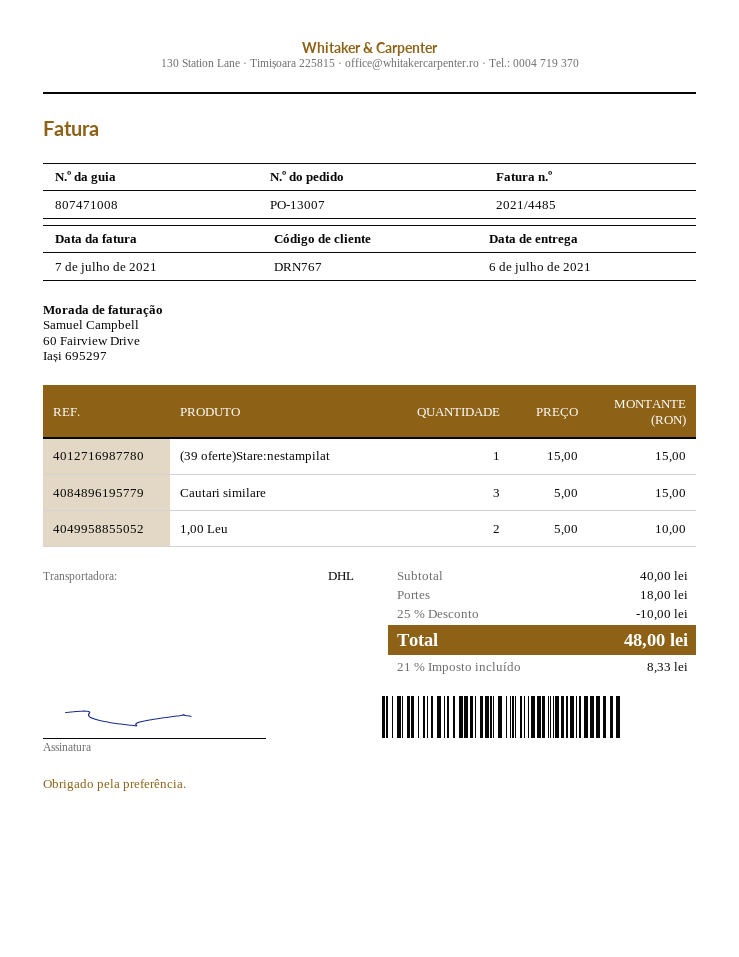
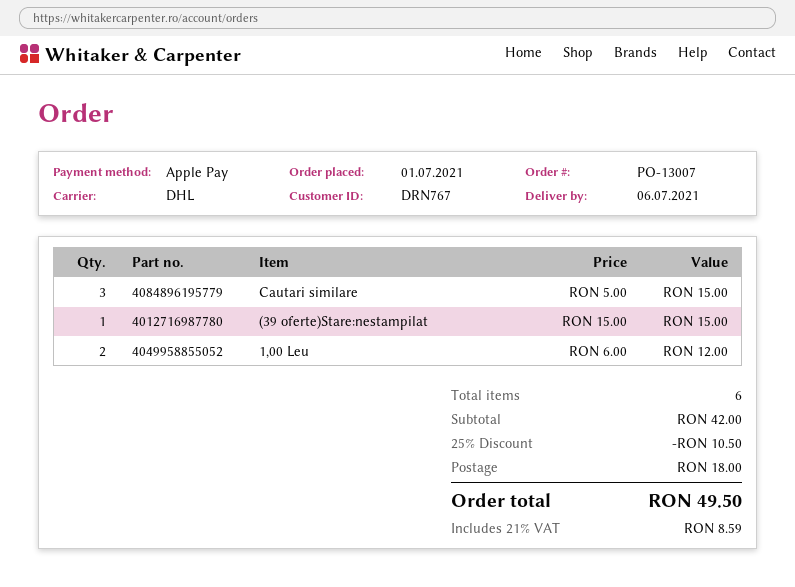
1,00 Leu: 2 x 5.00 = 10.00 -> 2 x 6.00 = 12.00
subtotal: 40.00 -> 42.00
discount: 25% = 10.00 -> 25% = 10.50
tax: 21% = 8.33 -> 21% = 8.59
total: 48.00 -> 49.50

